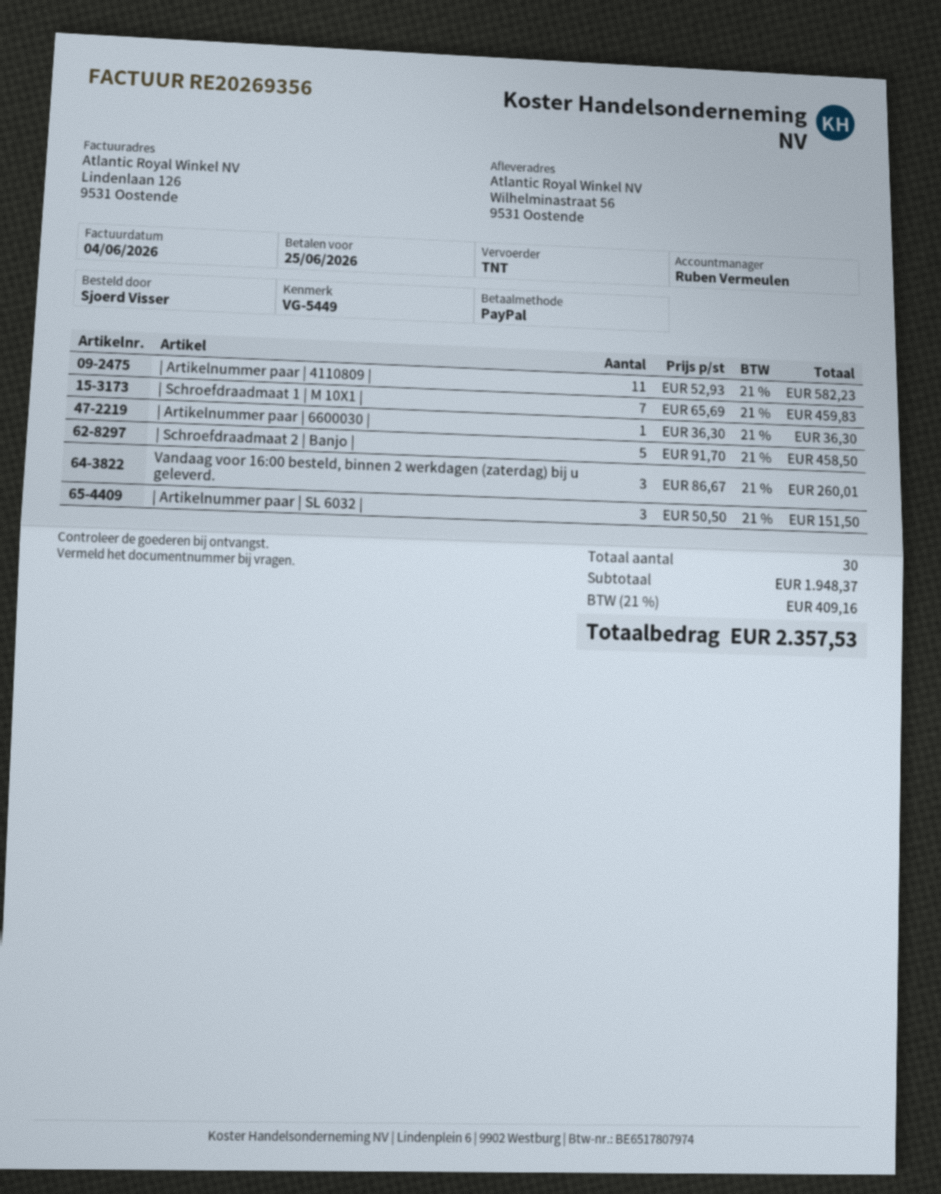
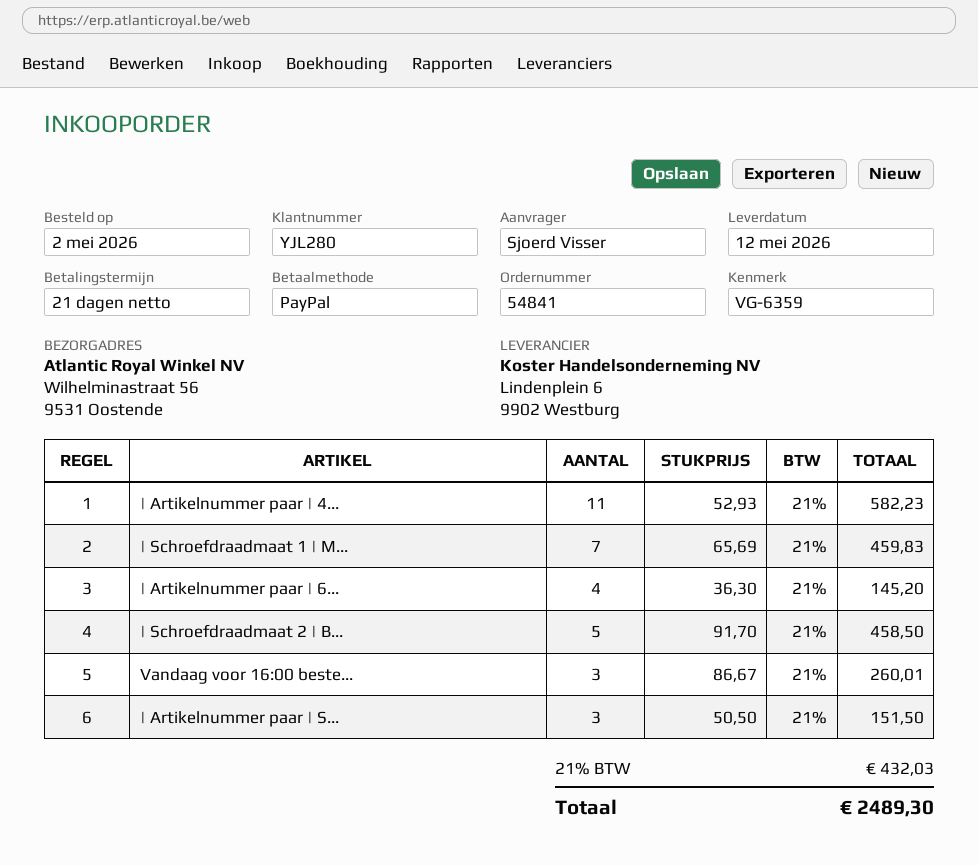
reference: VG-5449 -> VG-6359
| Artikelnummer paar | 6600030 |: 1 x 36.30 = 36.30 -> 4 x 36.30 = 145.20
tax: 21% = 409.16 -> 21% = 432.03
total: 2357.53 -> 2489.30

